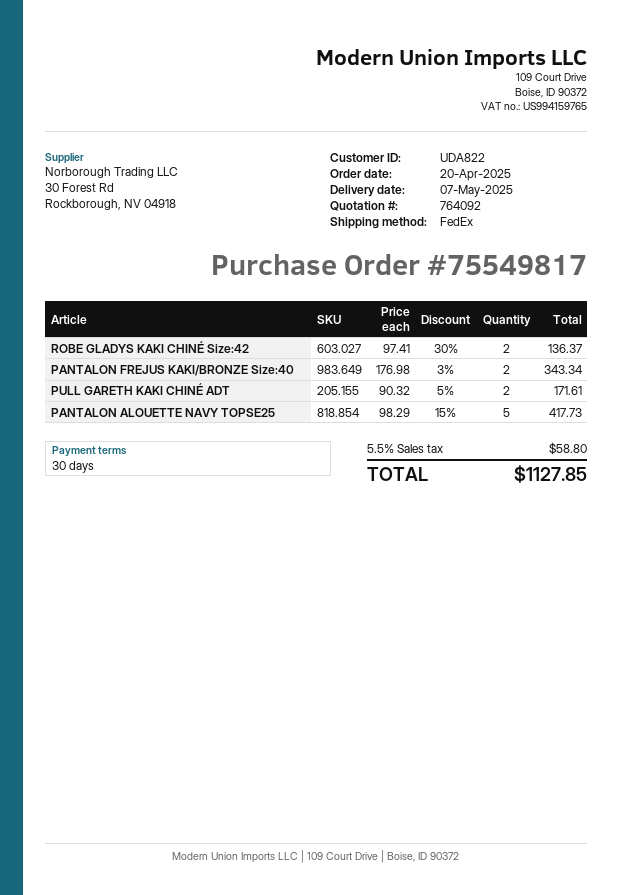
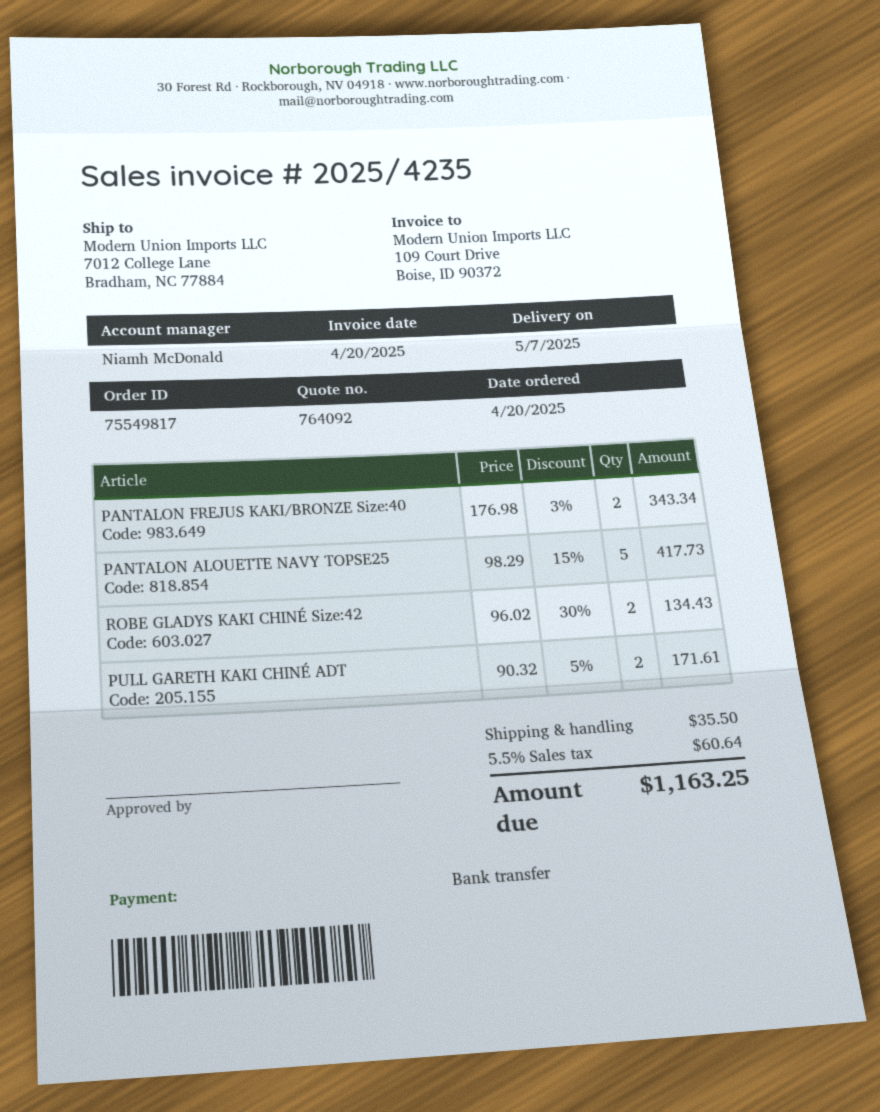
ROBE GLADYS KAKI CHINÉ Size:42: 2 x 97.41 - 30% = 136.37 -> 2 x 96.02 - 30% = 134.43
shipping: none -> 35.50
tax: 5.5% = 58.80 -> 5.5% = 60.64
total: 1127.85 -> 1163.25

